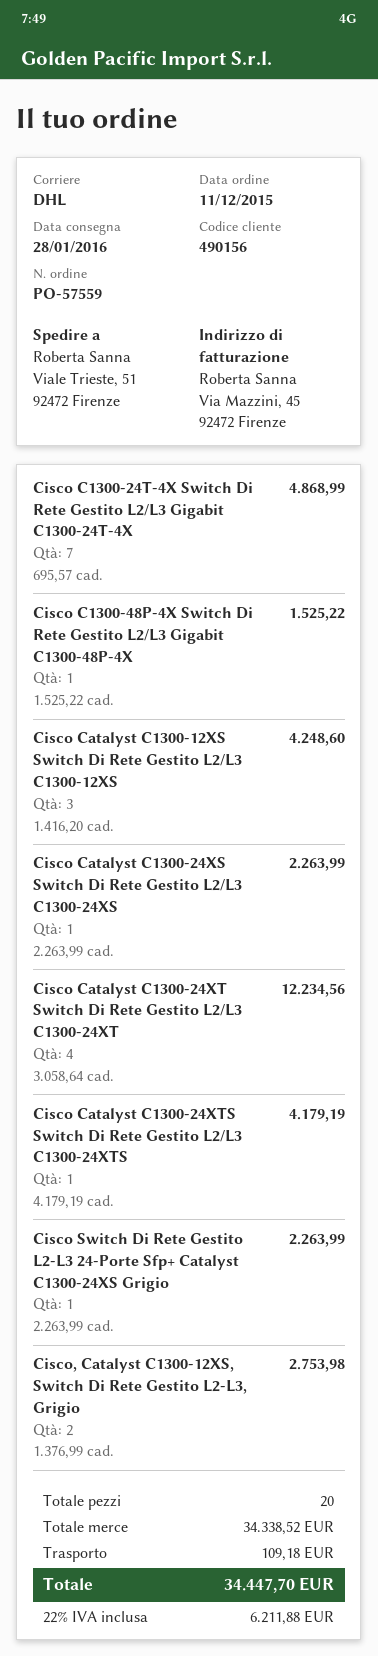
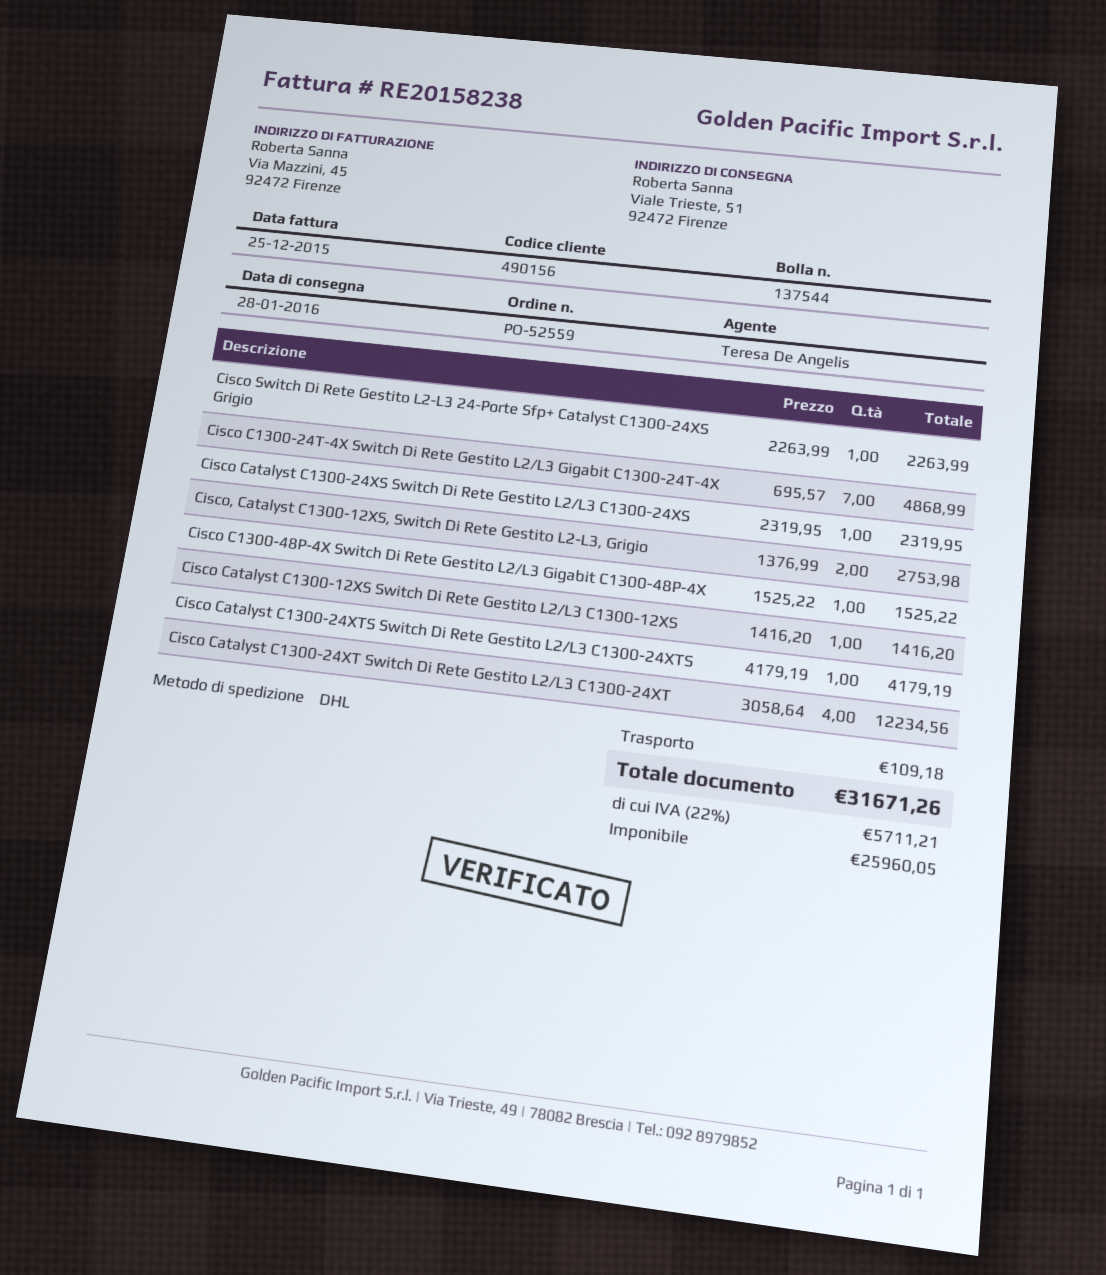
order number: PO-57559 -> PO-52559
Cisco Catalyst C1300-12XS Switch Di Rete Gestito L2/L3 C1300-12XS: 3 x 1416.20 = 4248.60 -> 1 x 1416.20 = 1416.20
Cisco Catalyst C1300-24XS Switch Di Rete Gestito L2/L3 C1300-24XS: 1 x 2263.99 = 2263.99 -> 1 x 2319.95 = 2319.95
tax: 22% = 6211.88 -> 22% = 5711.21
total: 34447.70 -> 31671.26

